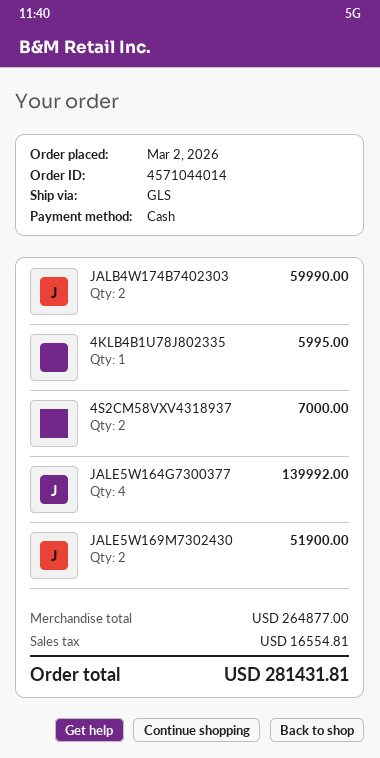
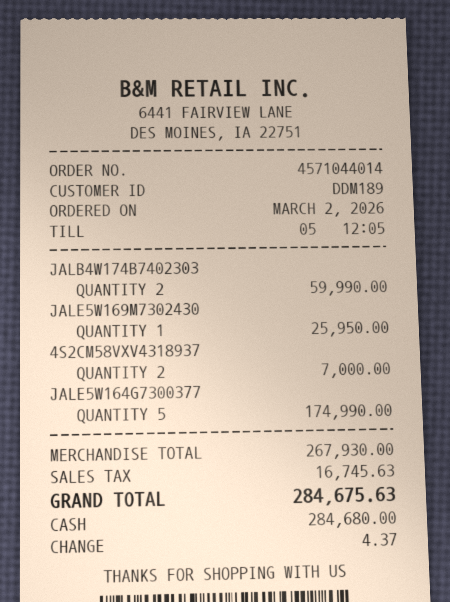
4KLB4B1U78J802335: 1 for 5995.00 -> none
JALE5W164G7300377: 4 for 139992.00 -> 5 for 174990.00
JALE5W169M7302430: 2 for 51900.00 -> 1 for 25950.00
subtotal: 264877.00 -> 267930.00
tax: 16554.81 -> 16745.63
total: 281431.81 -> 284675.63

